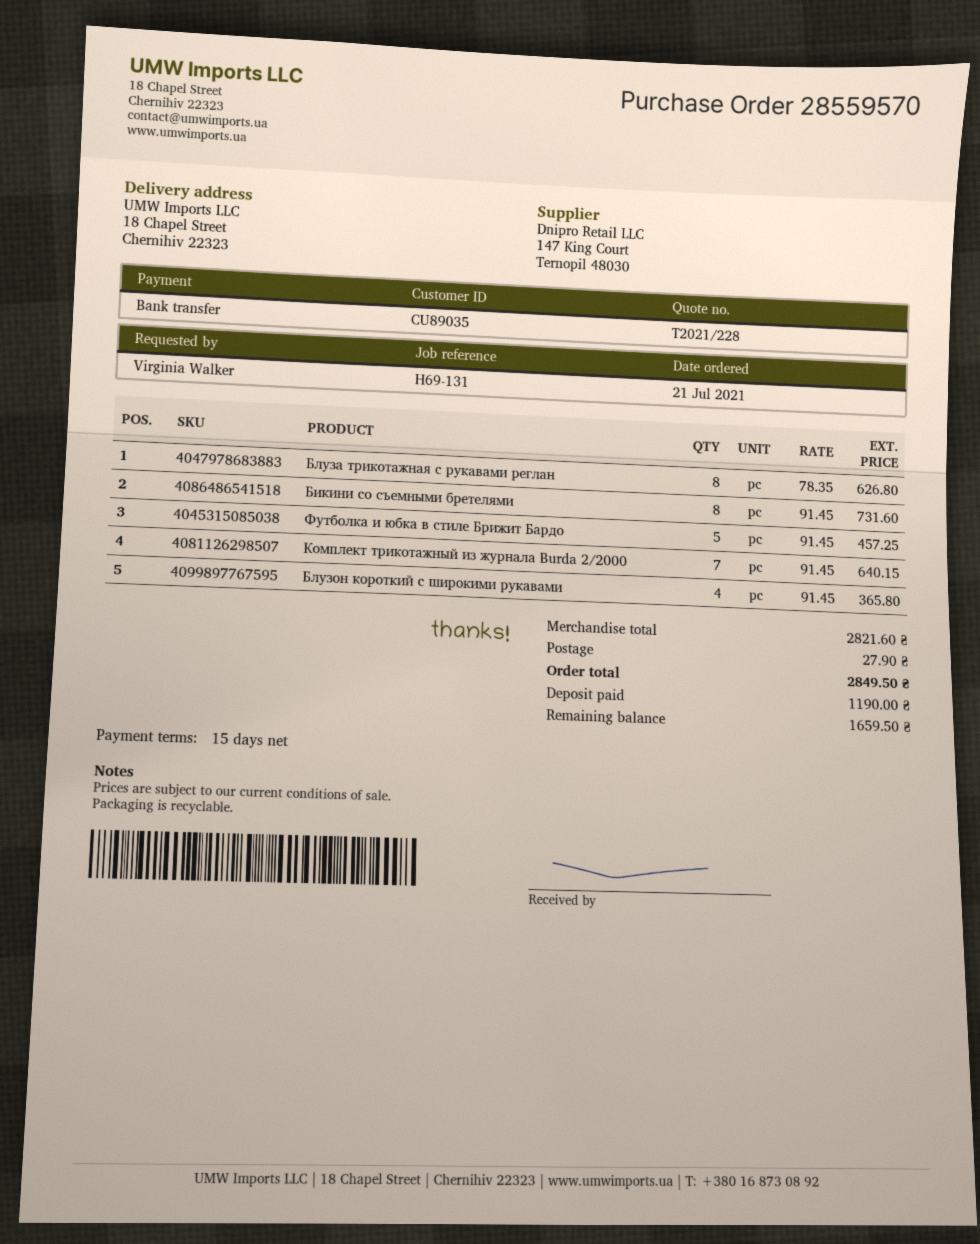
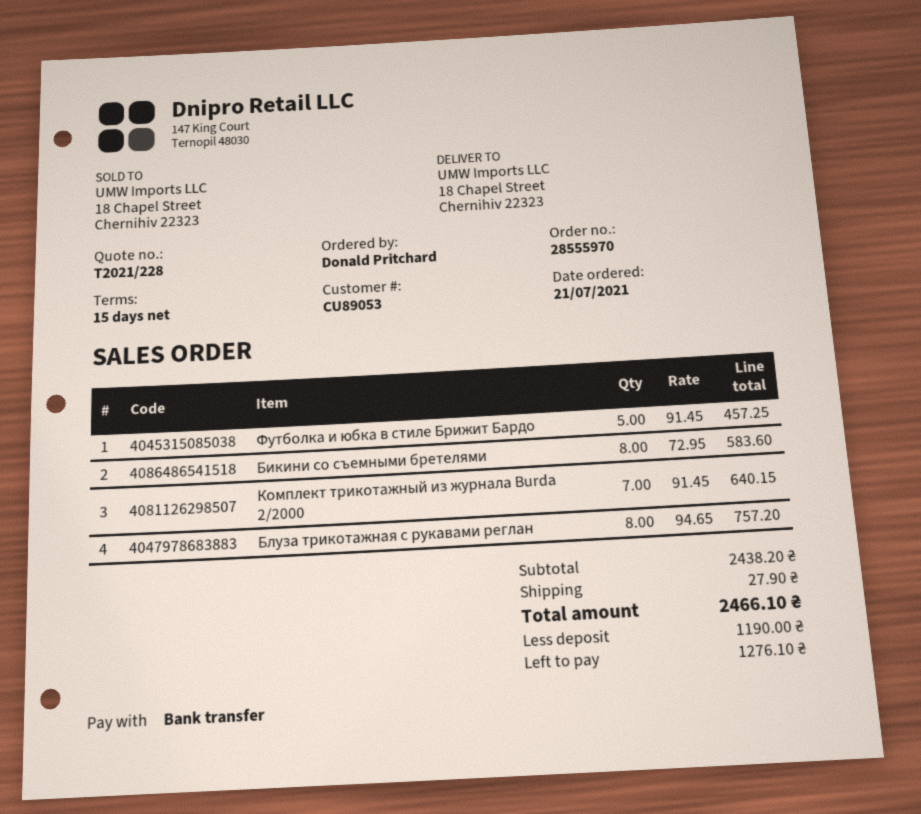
order number: 28559570 -> 28555970
customer number: CU89035 -> CU89053
ordered by: Virginia Walker -> Donald Pritchard
Блуза трикотажная с рукавами реглан: 8 x 78.35 = 626.80 -> 8 x 94.65 = 757.20
Бикини со съемными бретелями: 8 x 91.45 = 731.60 -> 8 x 72.95 = 583.60
Блузон короткий с широкими рукавами: 4 x 91.45 = 365.80 -> none
subtotal: 2821.60 -> 2438.20
total: 2849.50 -> 2466.10
balance: 1659.50 -> 1276.10

